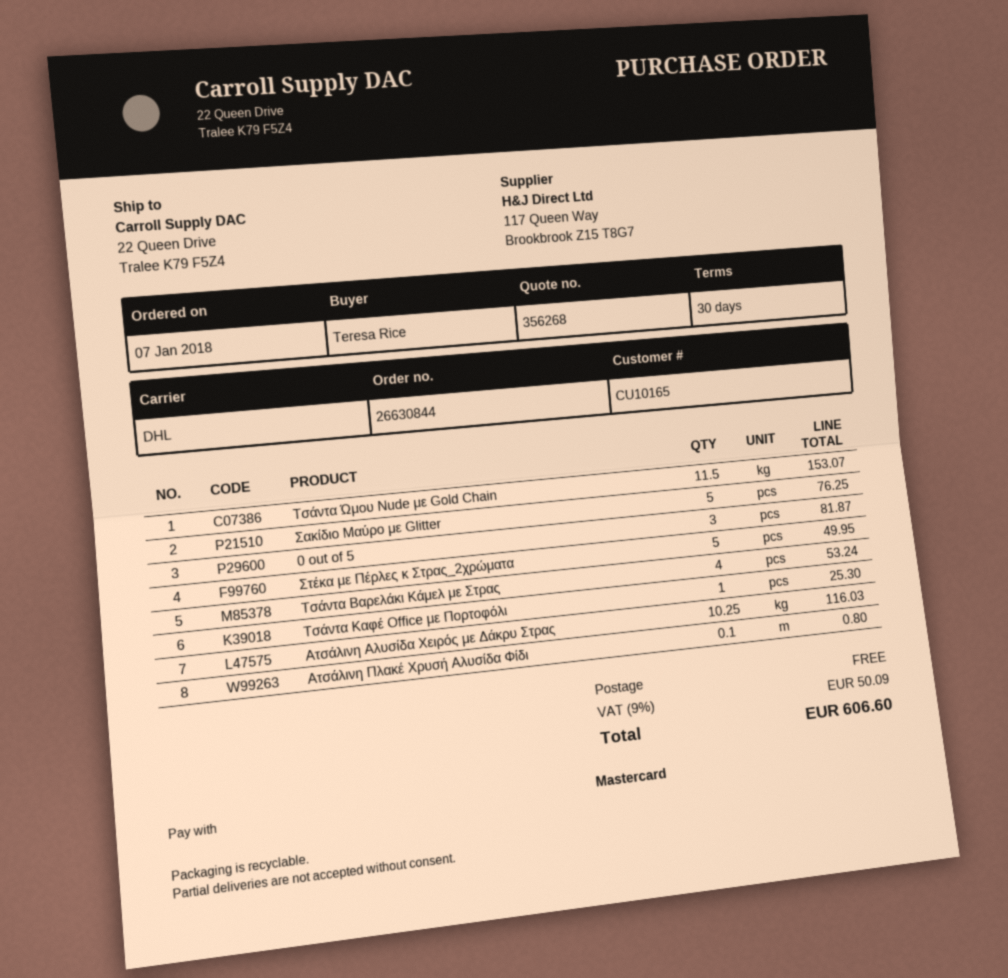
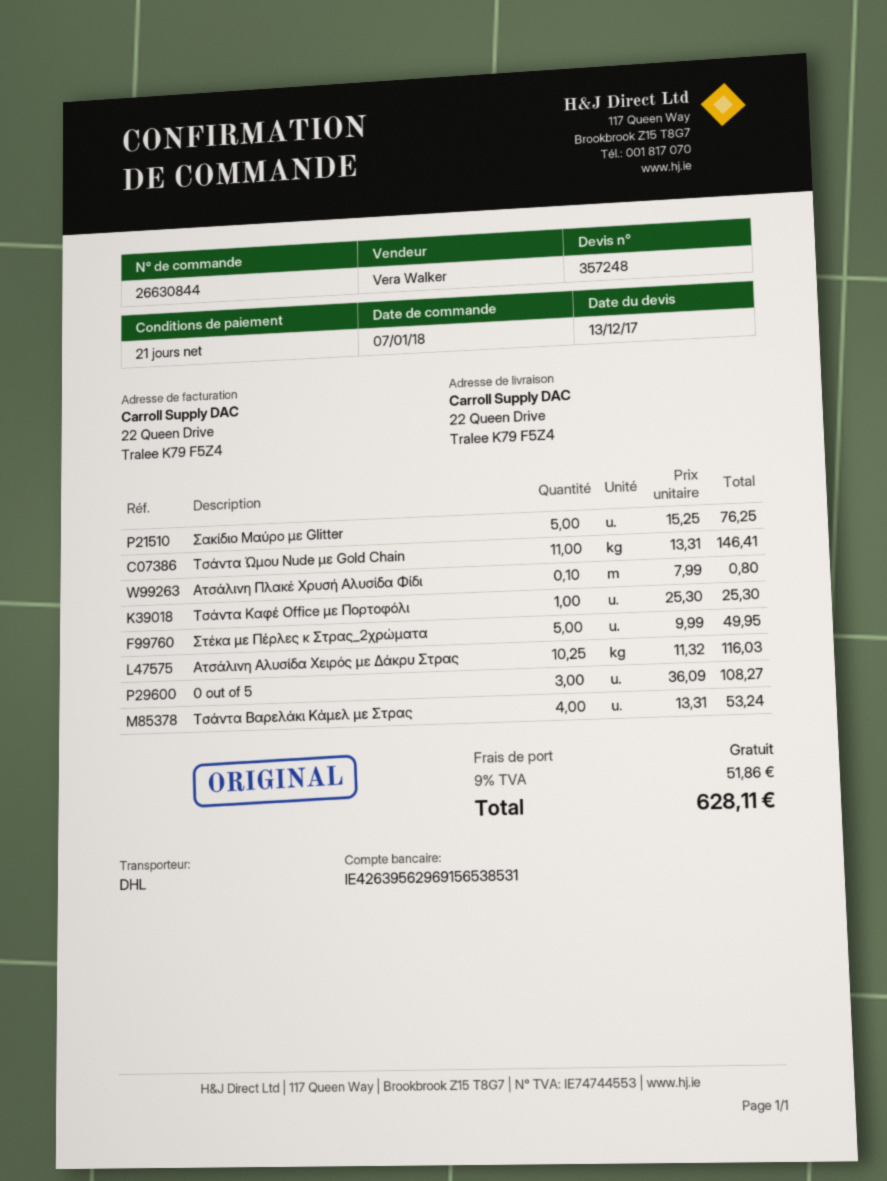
quote number: 356268 -> 357248
payment terms: 30 days -> 21 days
Τσάντα Ώμου Nude με Gold Chain: 11.5 for 153.07 -> 11 for 146.41
0 out of 5: 3 for 81.87 -> 3 for 108.27
tax: 9% = 50.09 -> 9% = 51.86
total: 606.60 -> 628.11

